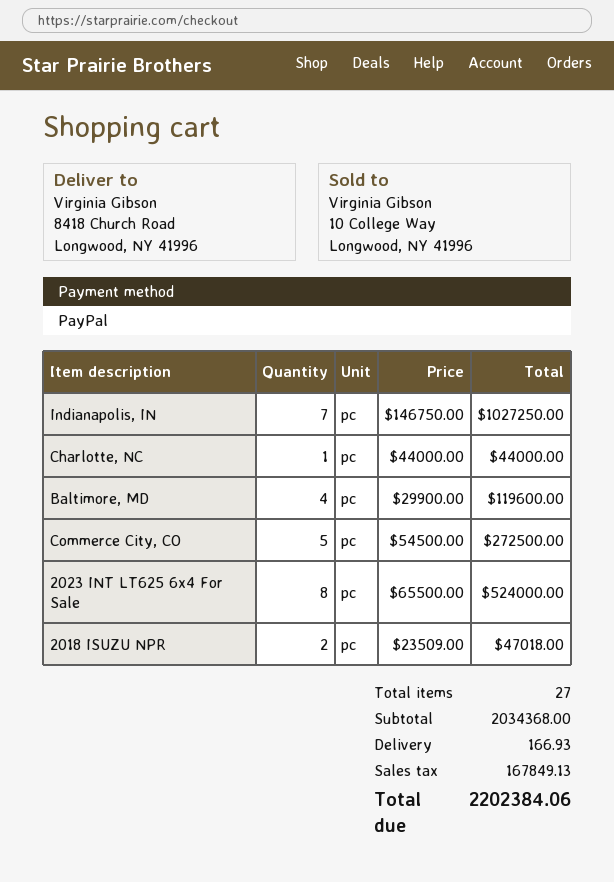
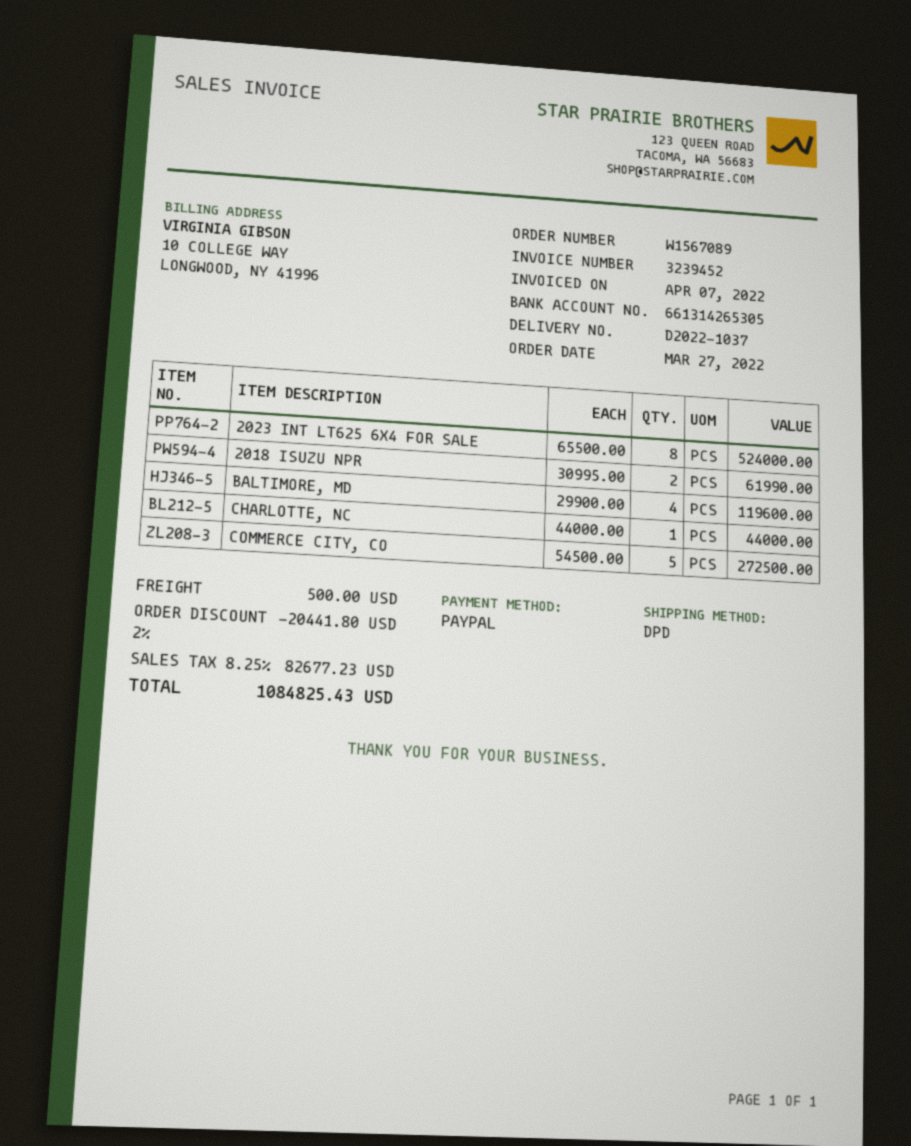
Indianapolis, IN: 7 x 146750.00 = 1027250.00 -> none
2018 ISUZU NPR: 2 x 23509.00 = 47018.00 -> 2 x 30995.00 = 61990.00
discount: none -> 2% = 20441.80
shipping: 166.93 -> 500.00
tax: 167849.13 -> 82677.23
total: 2202384.06 -> 1084825.43

